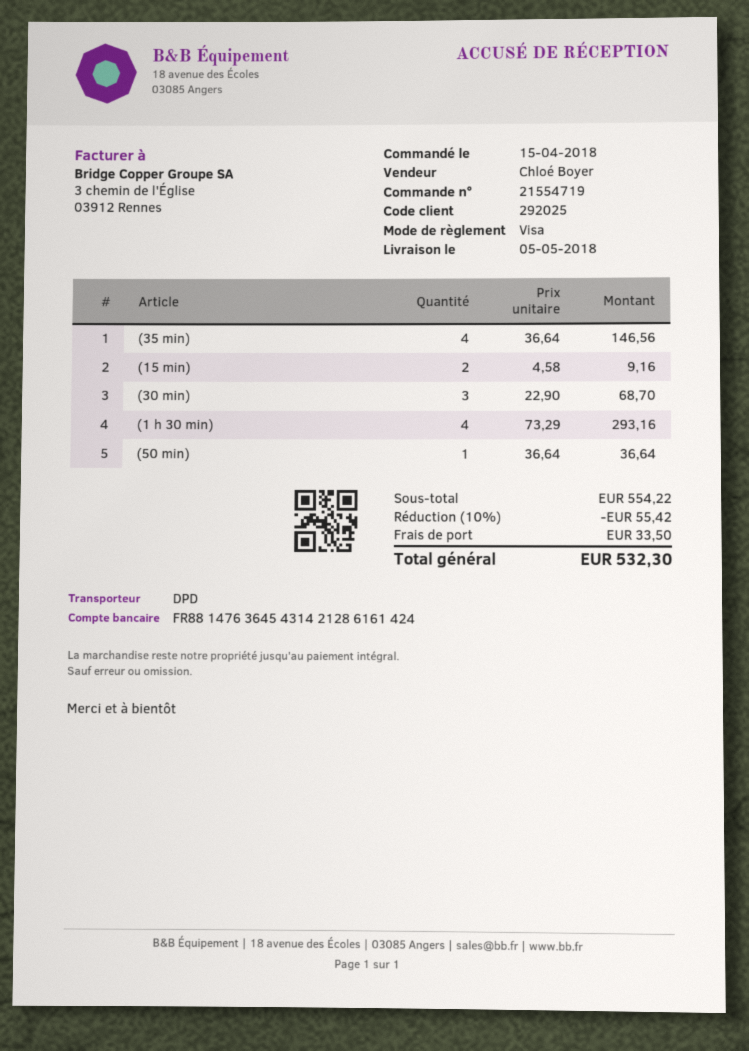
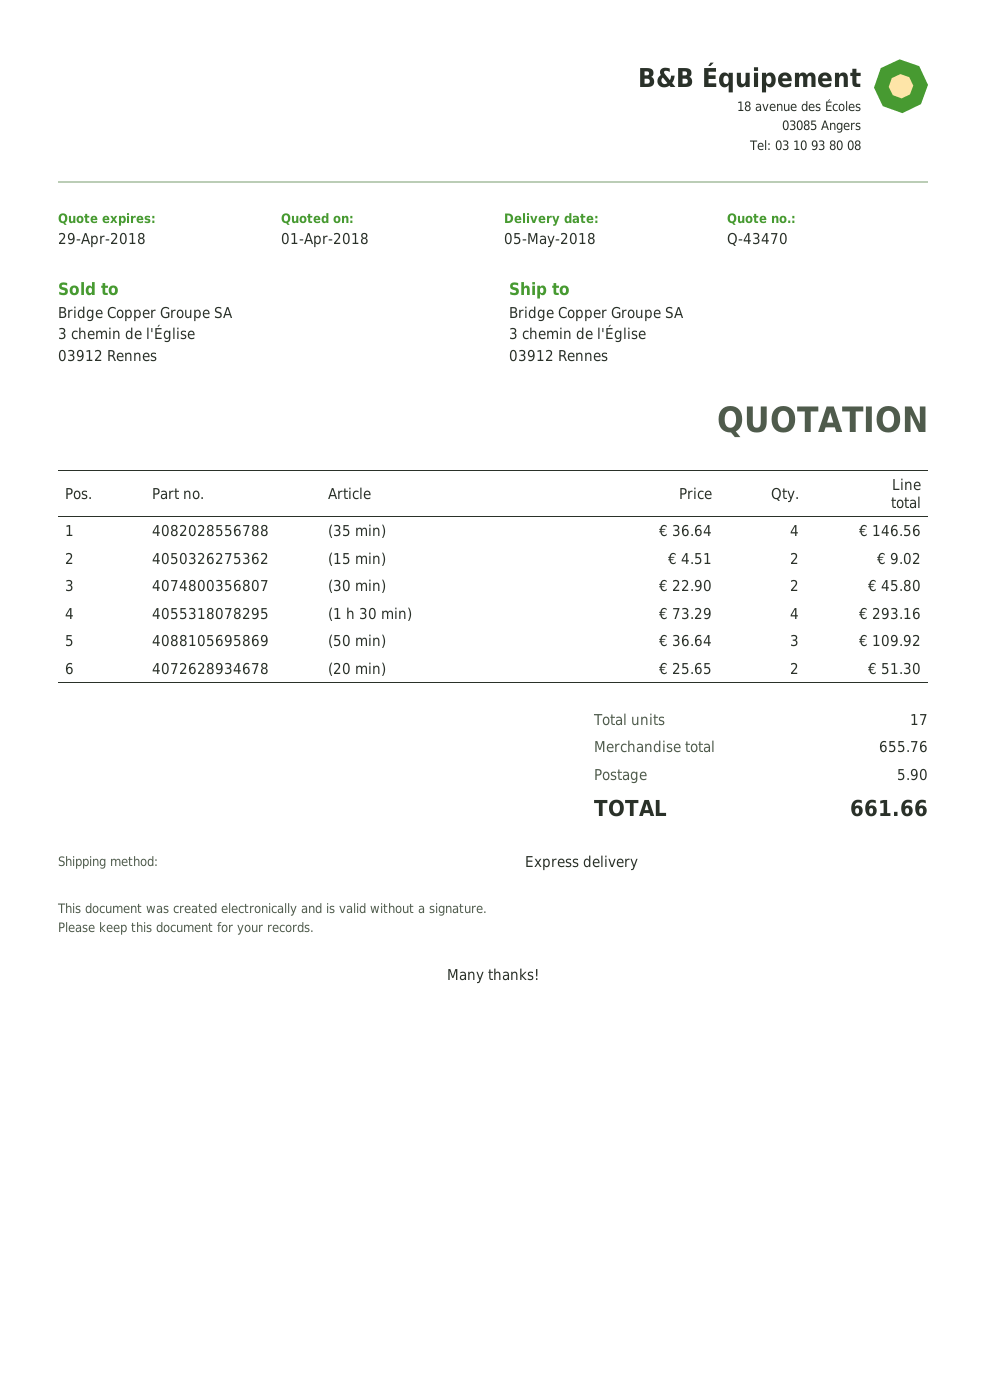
shipping method: DPD -> express
(15 min): 2 x 4.58 = 9.16 -> 2 x 4.51 = 9.02
(30 min): 3 x 22.90 = 68.70 -> 2 x 22.90 = 45.80
(50 min): 1 x 36.64 = 36.64 -> 3 x 36.64 = 109.92
(20 min): none -> 2 x 25.65 = 51.30
subtotal: 554.22 -> 655.76
discount: 10% = 55.42 -> none
shipping: 33.50 -> 5.90
total: 532.30 -> 661.66

